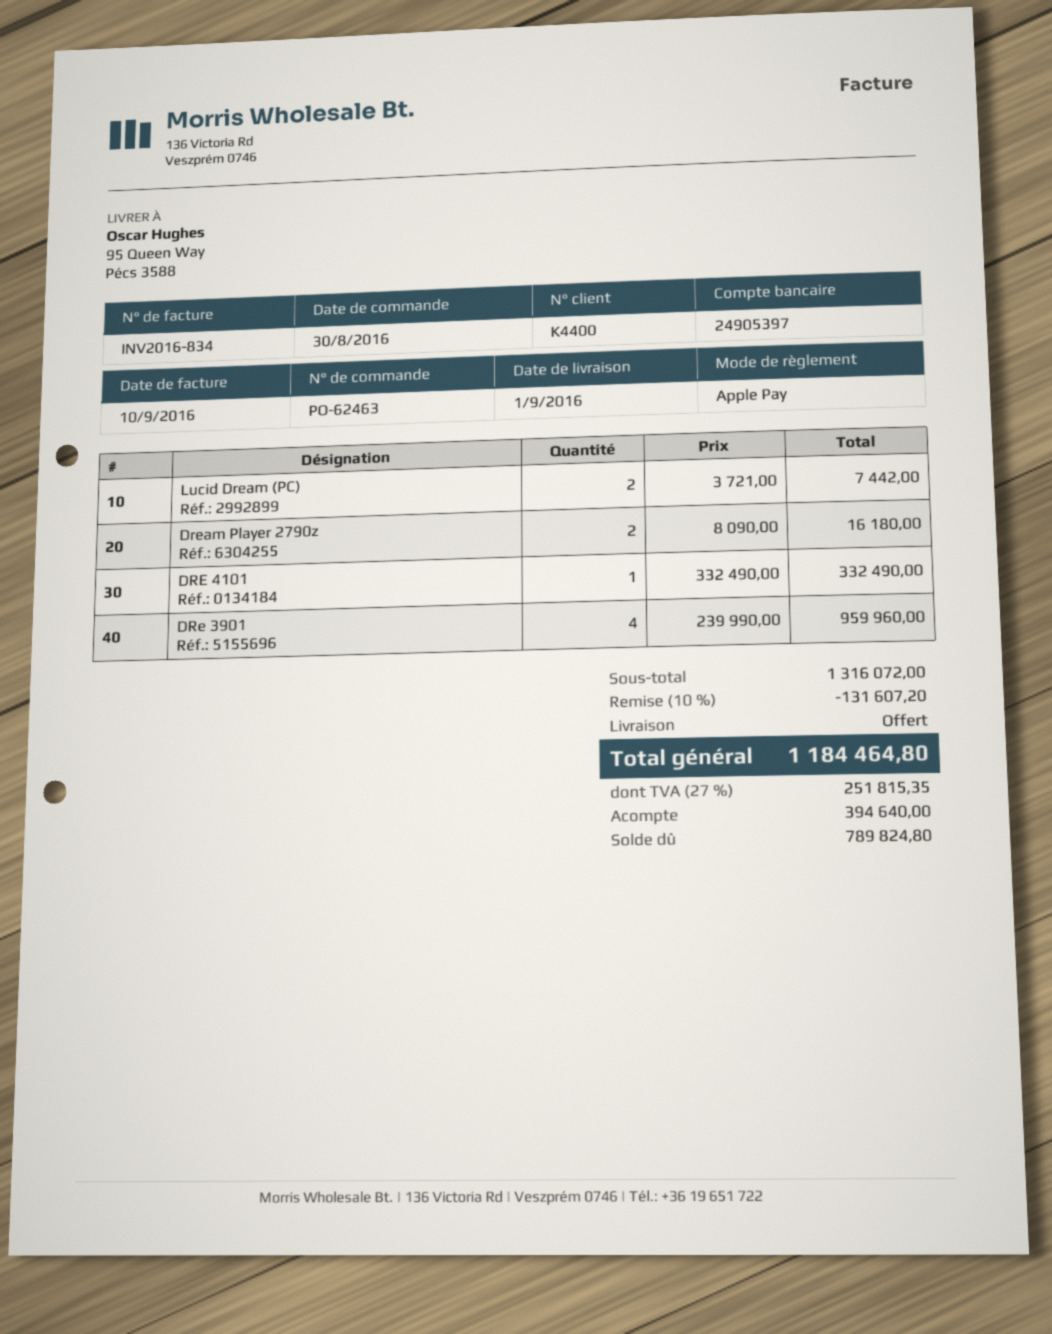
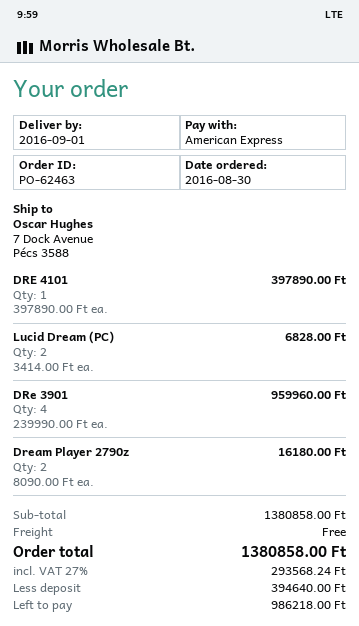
payment method: Apple Pay -> American Express
ship to: 95 Queen Way, Pécs 3588 -> 7 Dock Avenue, Pécs 3588
Lucid Dream (PC): 2 x 3721.00 = 7442.00 -> 2 x 3414.00 = 6828.00
DRE 4101: 1 x 332490.00 = 332490.00 -> 1 x 397890.00 = 397890.00
subtotal: 1316072.00 -> 1380858.00
discount: 10% = 131607.20 -> none
tax: 27% = 251815.35 -> 27% = 293568.24
total: 1184464.80 -> 1380858.00
balance: 789824.80 -> 986218.00

